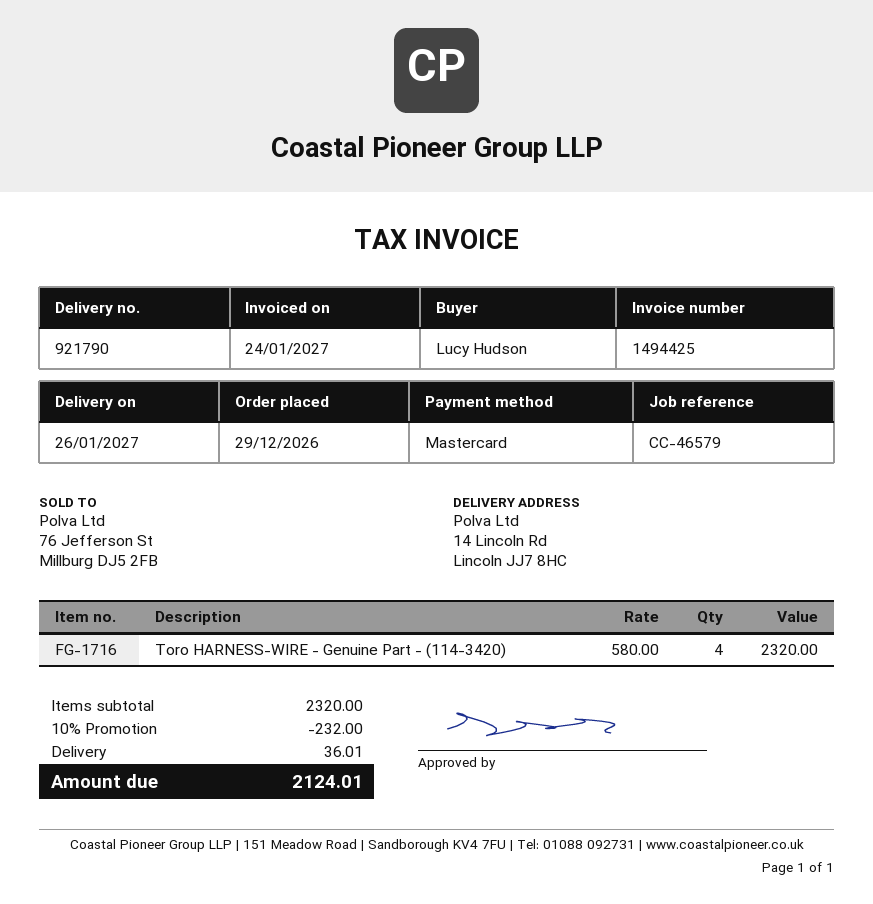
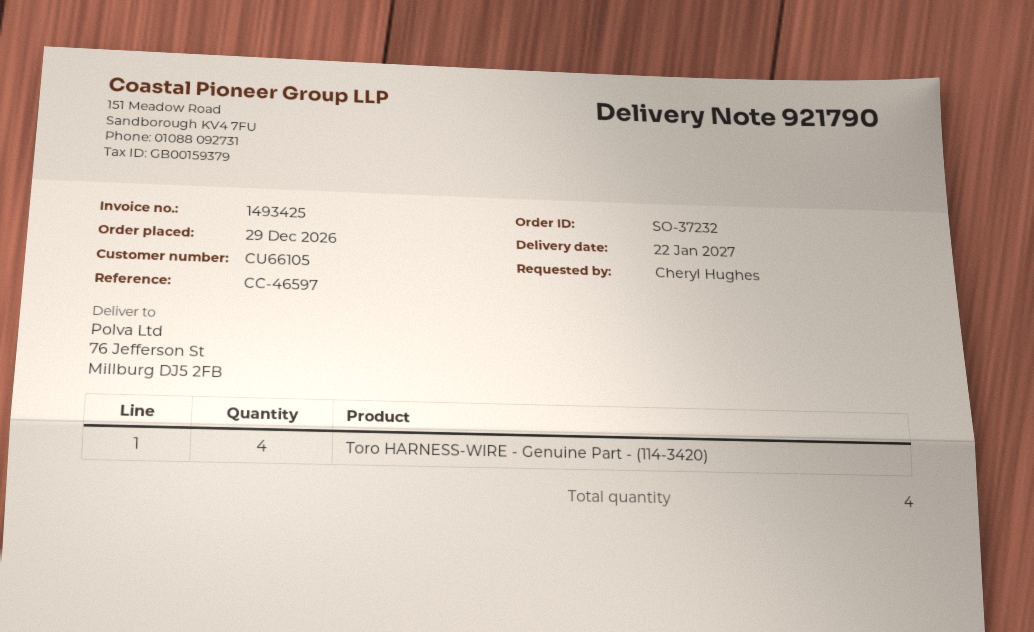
delivery date: 2027-01-26 -> 2027-01-22
invoice number: 1494425 -> 1493425
reference: CC-46579 -> CC-46597
ordered by: Lucy Hudson -> Cheryl Hughes
ship to: 14 Lincoln Rd, Lincoln JJ7 8HC -> 76 Jefferson St, Millburg DJ5 2FB

